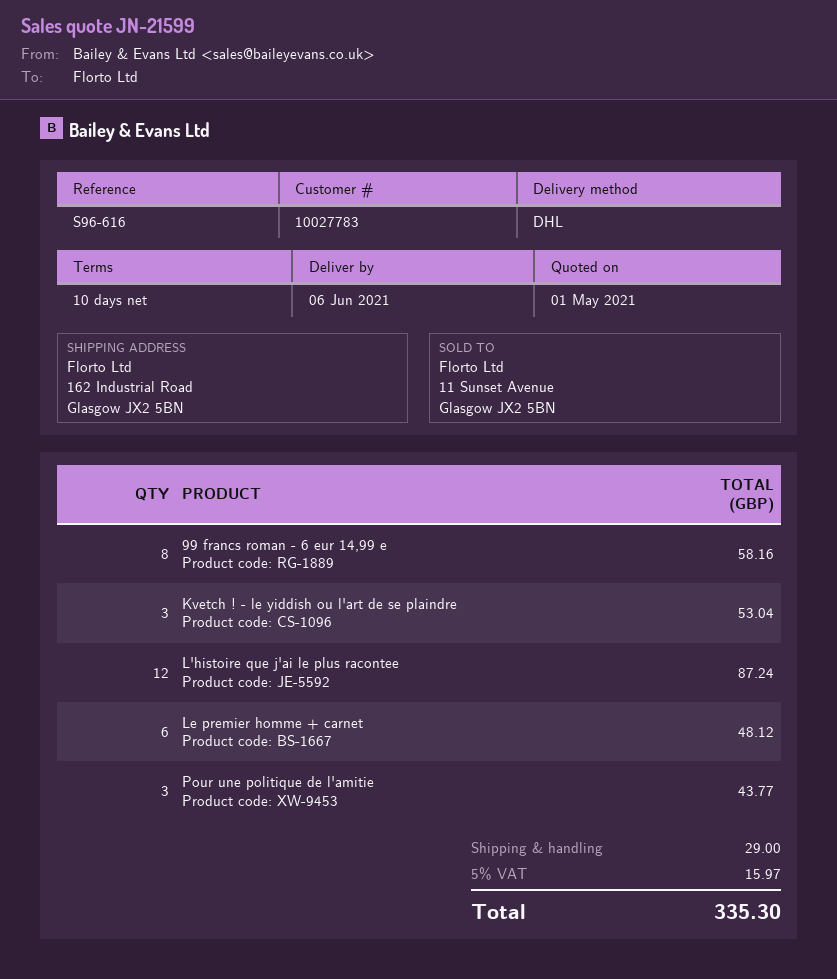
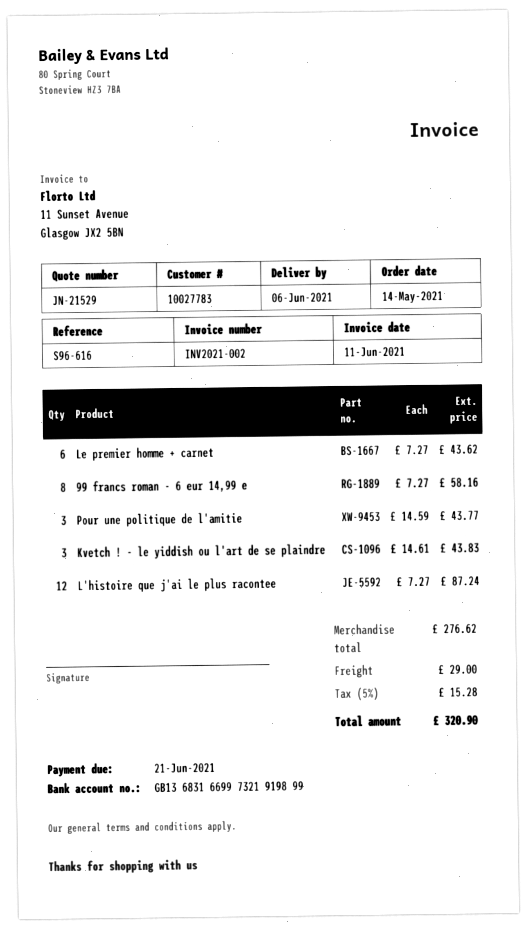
quote number: JN-21599 -> JN-21529
Kvetch ! - le yiddish ou l'art de se plaindre: 3 for 53.04 -> 3 for 43.83
Le premier homme + carnet: 6 for 48.12 -> 6 for 43.62
tax: 5% = 15.97 -> 5% = 15.28
total: 335.30 -> 320.90

